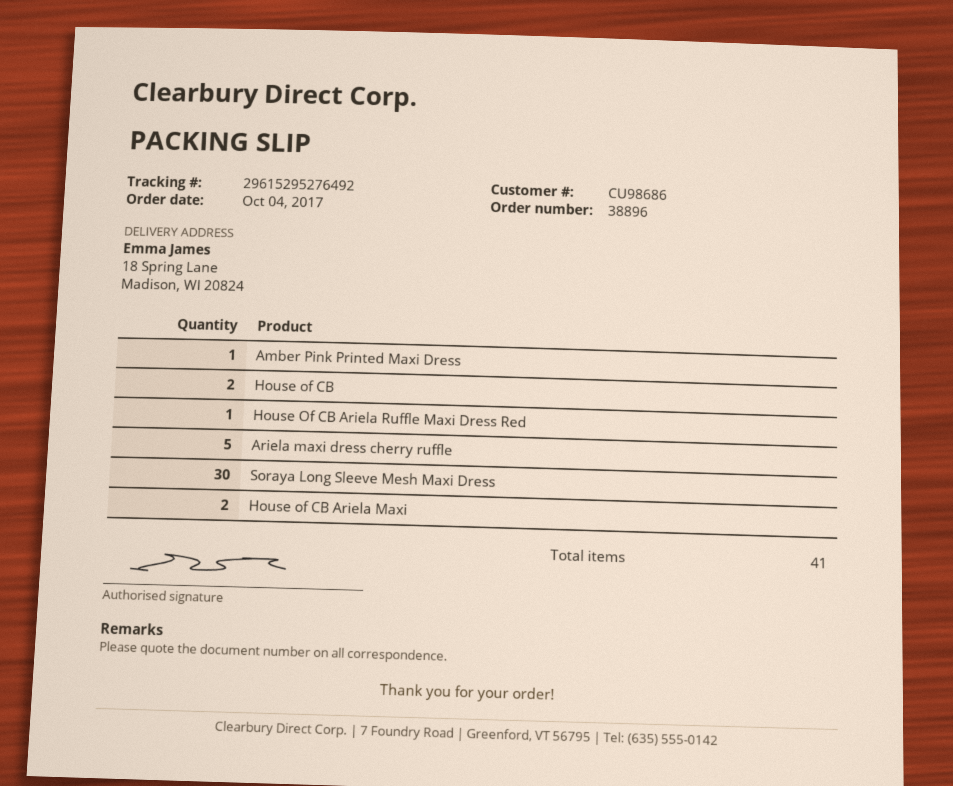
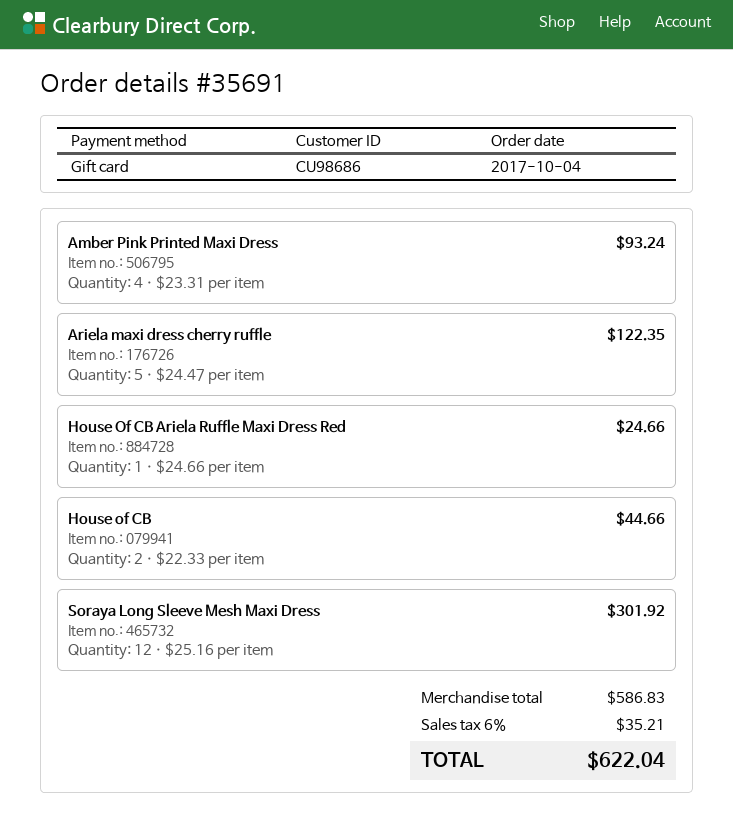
order number: 38896 -> 35691
Amber Pink Printed Maxi Dress: 1 -> 4
Soraya Long Sleeve Mesh Maxi Dress: 30 -> 12
House of CB Ariela Maxi: 2 -> none

